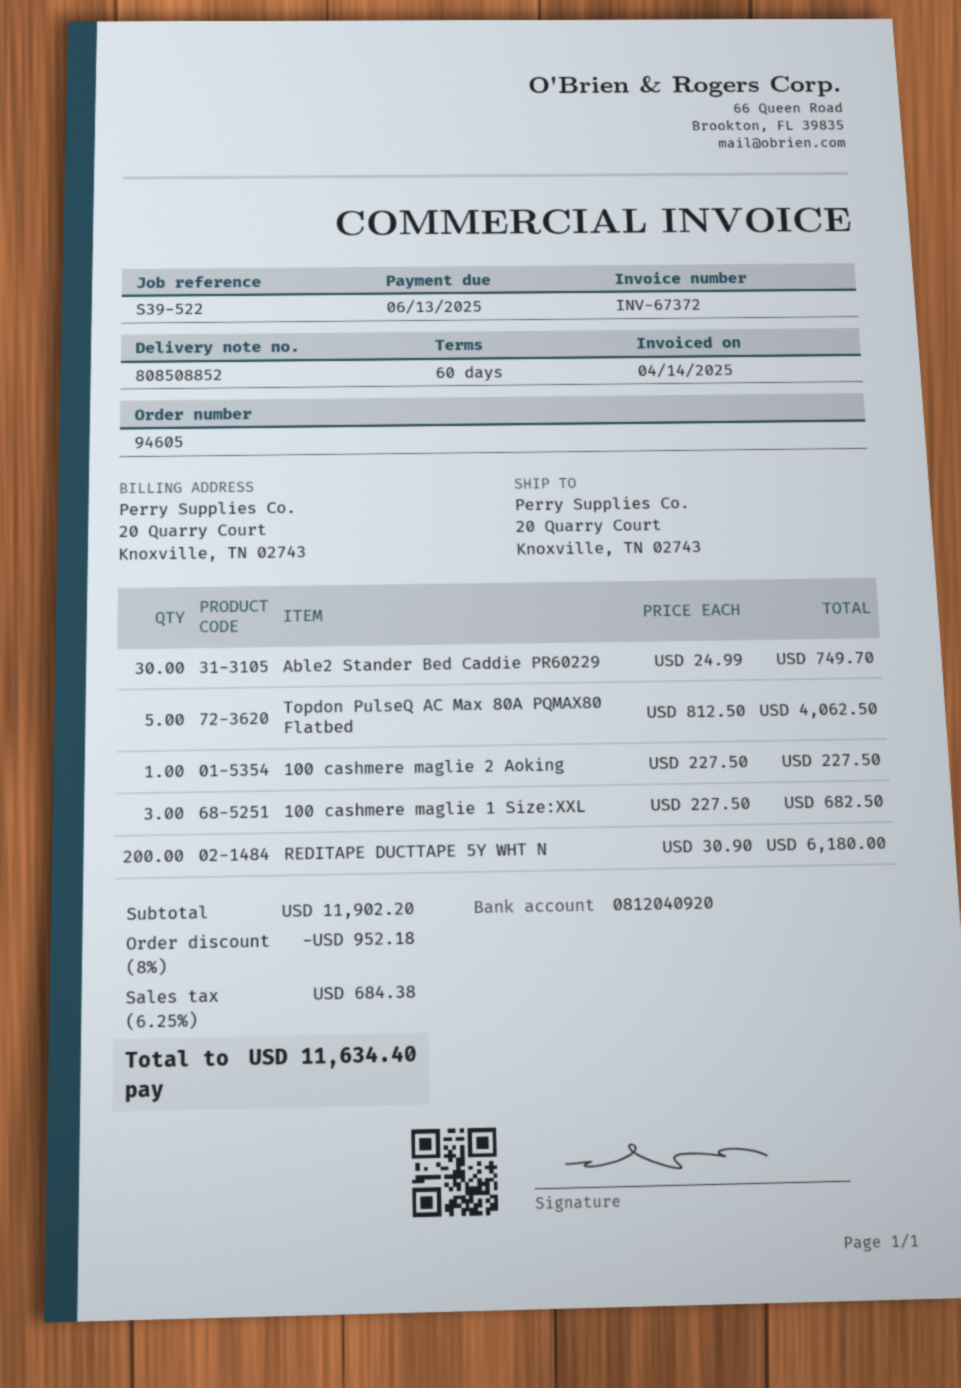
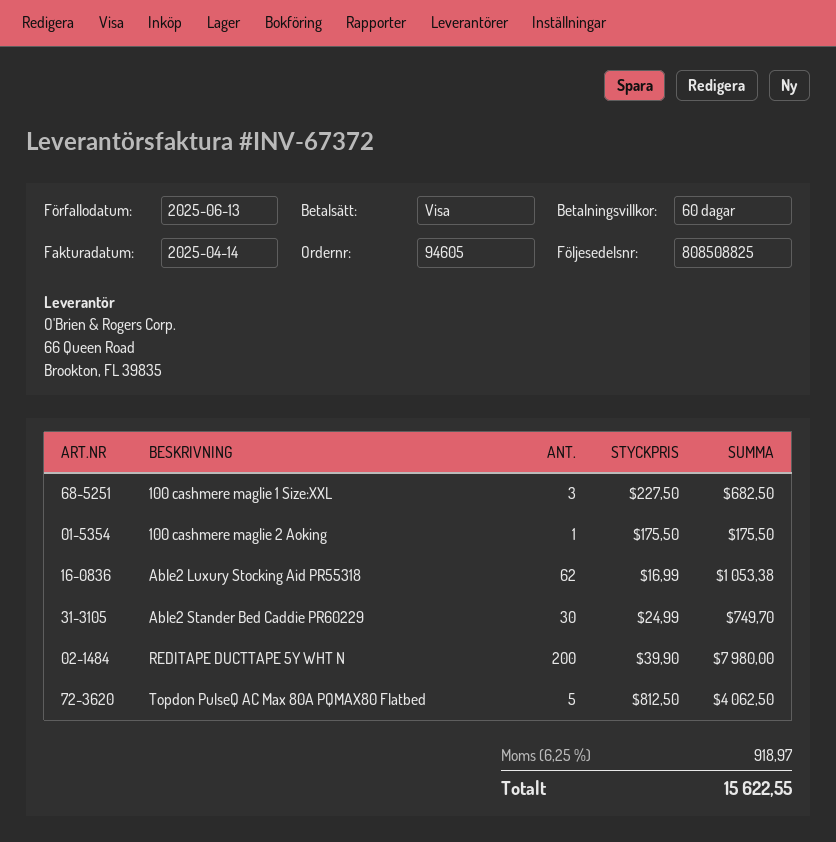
delivery note number: 808508852 -> 808508825
100 cashmere maglie 2 Aoking: 1 x 227.50 = 227.50 -> 1 x 175.50 = 175.50
REDITAPE DUCTTAPE 5Y WHT N: 200 x 30.90 = 6180.00 -> 200 x 39.90 = 7980.00
Able2 Luxury Stocking Aid PR55318: none -> 62 x 16.99 = 1053.38
discount: 8% = 952.18 -> none
tax: 6.25% = 684.38 -> 6.25% = 918.97
total: 11634.40 -> 15622.55

